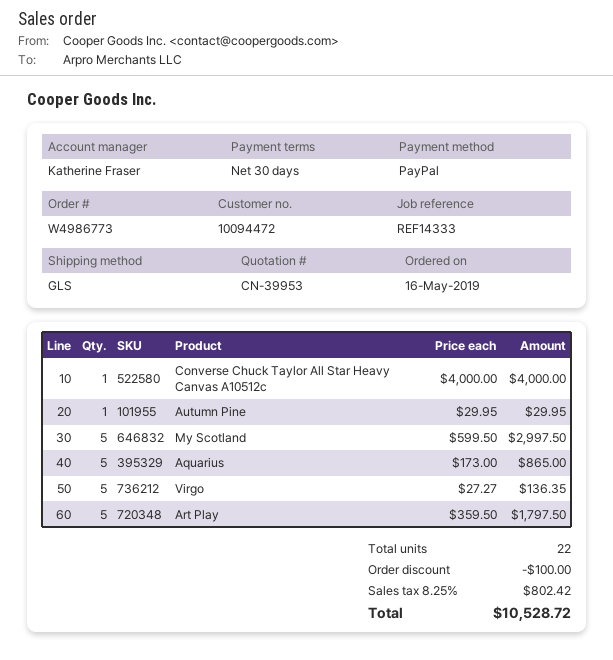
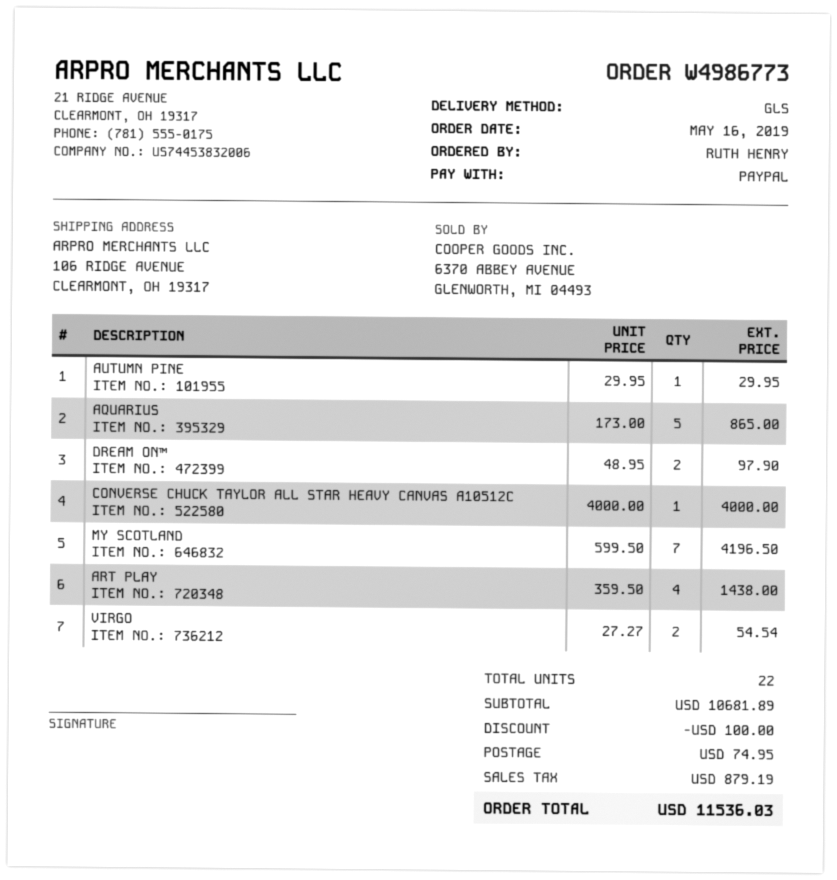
My Scotland: 5 x 599.50 = 2997.50 -> 7 x 599.50 = 4196.50
Virgo: 5 x 27.27 = 136.35 -> 2 x 27.27 = 54.54
Art Play: 5 x 359.50 = 1797.50 -> 4 x 359.50 = 1438.00
DREAM ON™: none -> 2 x 48.95 = 97.90
shipping: none -> 74.95
tax: 802.42 -> 879.19
total: 10528.72 -> 11536.03

